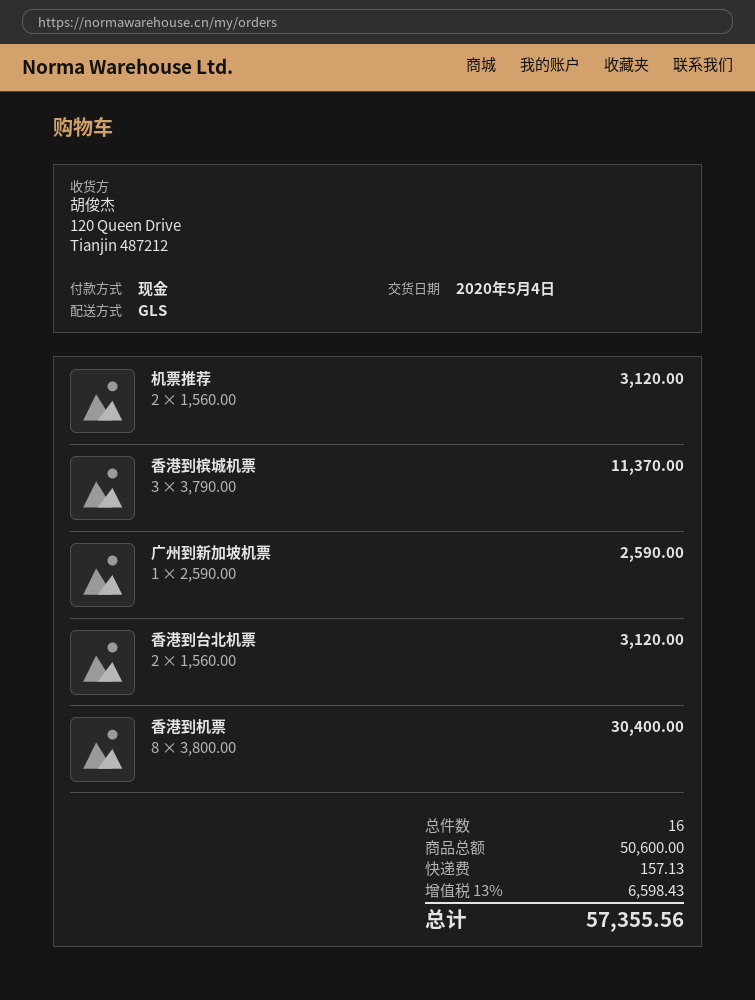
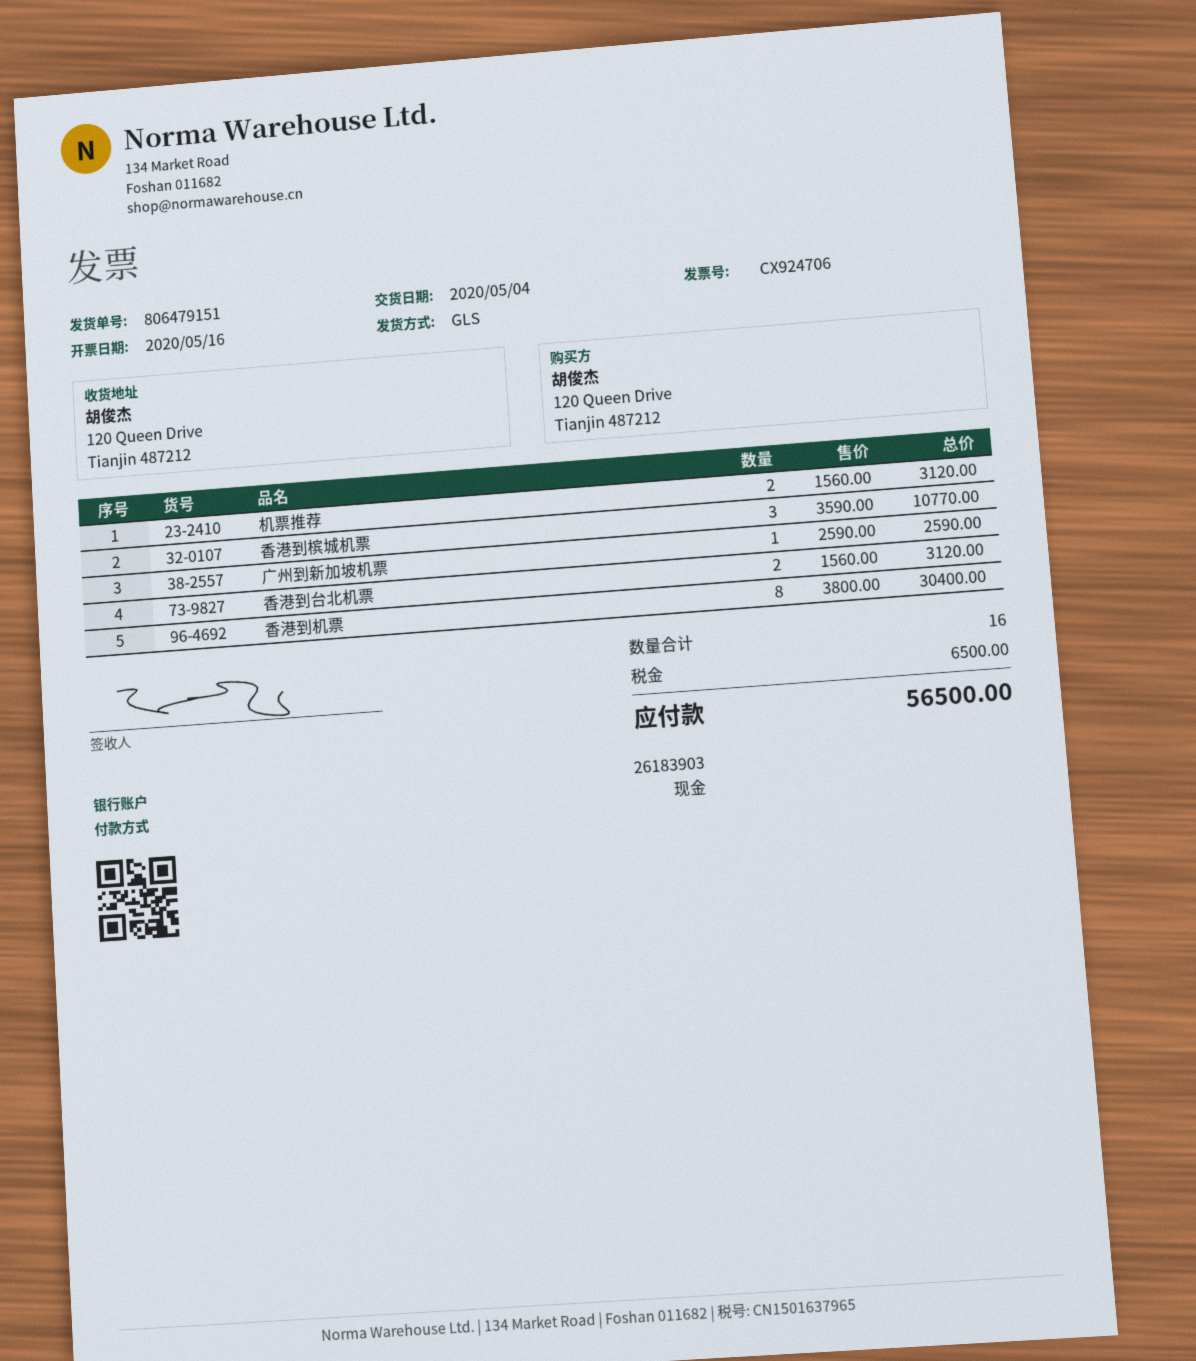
香港到槟城机票: 3 x 3790.00 = 11370.00 -> 3 x 3590.00 = 10770.00
shipping: 157.13 -> none
tax: 6598.43 -> 6500.00
total: 57355.56 -> 56500.00

